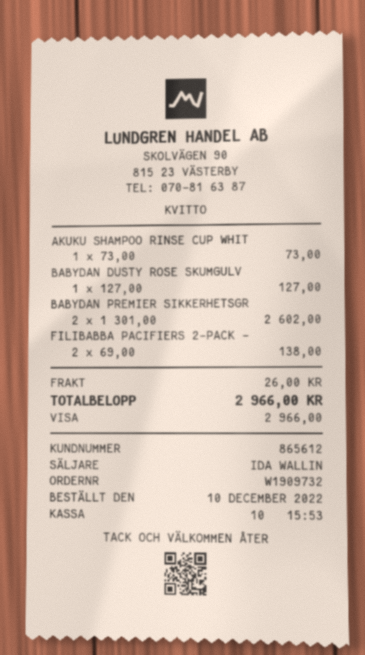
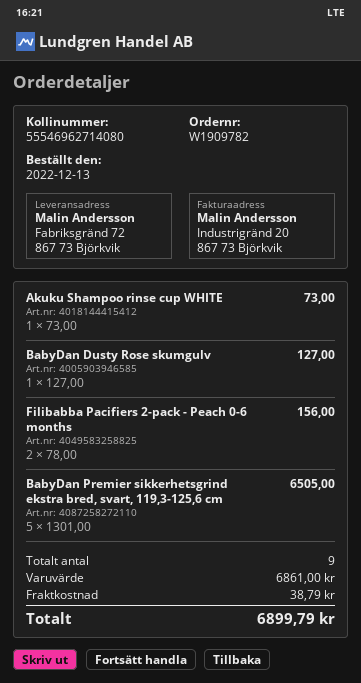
order number: W1909732 -> W1909782
order date: 2022-12-10 -> 2022-12-13
BABYDAN PREMIER SIKKERHETSGR: 2 x 1301.00 = 2602.00 -> 5 x 1301.00 = 6505.00
FILIBABBA PACIFIERS 2-PACK -: 2 x 69.00 = 138.00 -> 2 x 78.00 = 156.00
shipping: 26.00 -> 38.79
total: 2966.00 -> 6899.79

